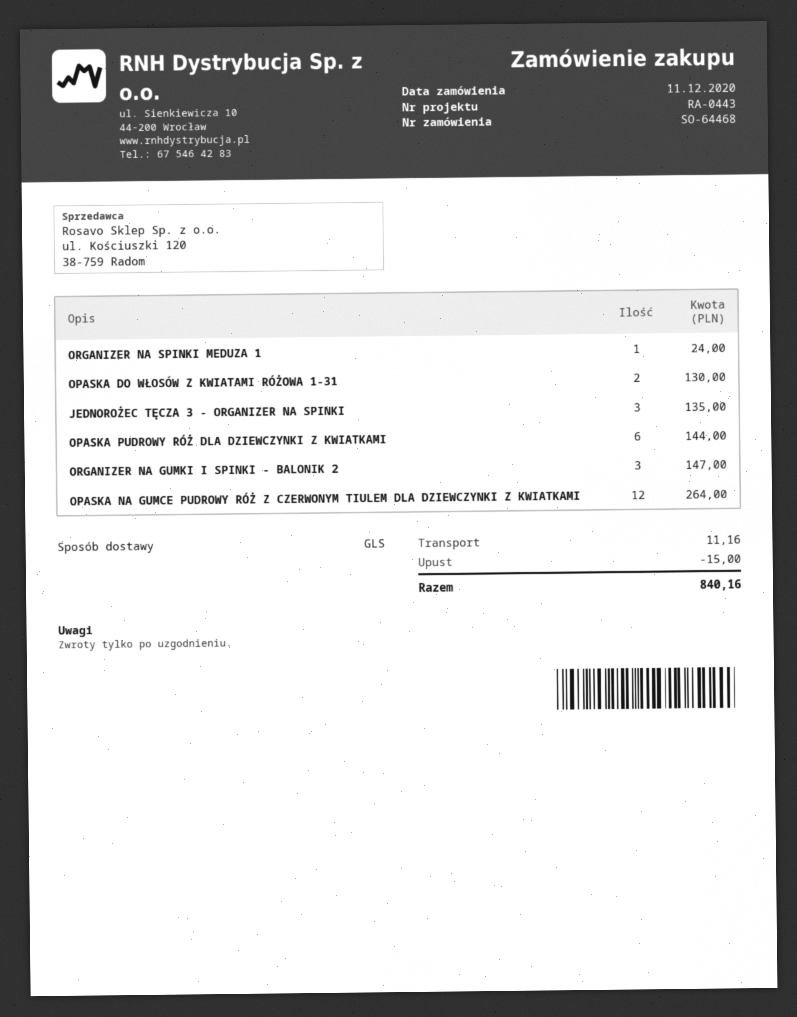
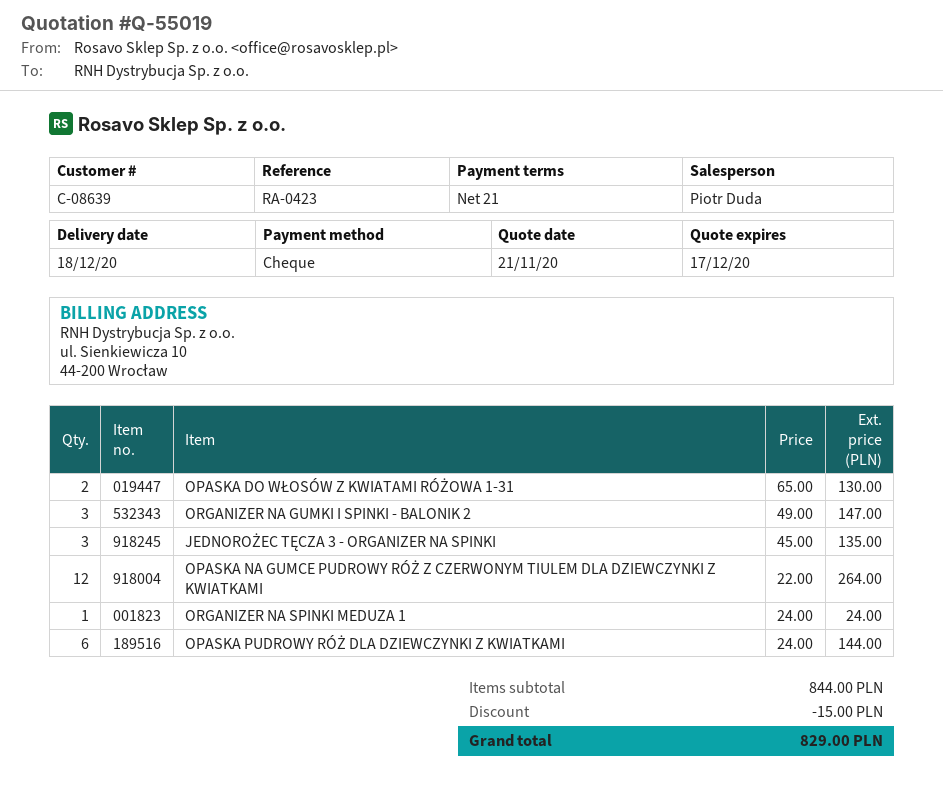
reference: RA-0443 -> RA-0423
shipping: 11.16 -> none
total: 840.16 -> 829.00

